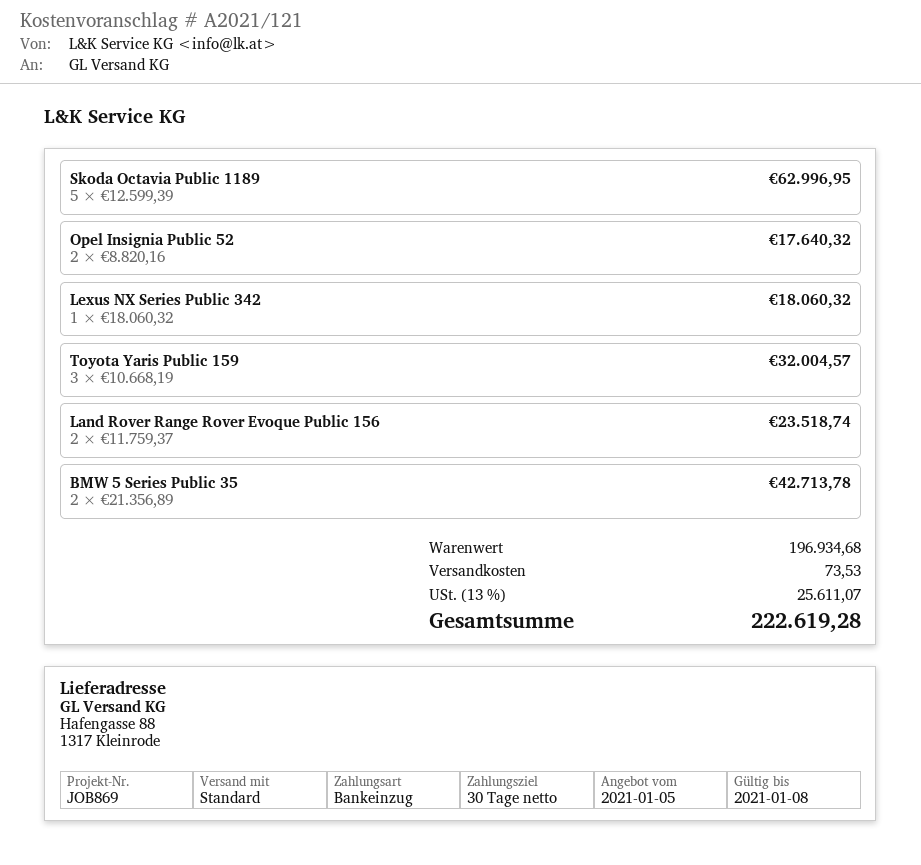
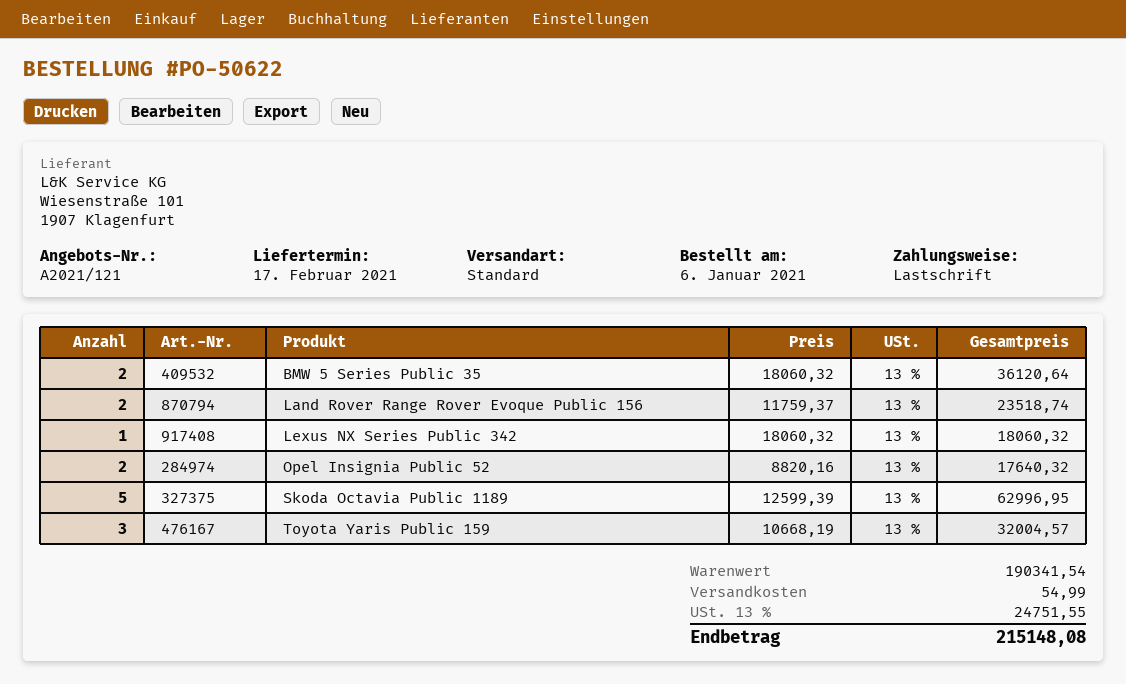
BMW 5 Series Public 35: 2 x 21356.89 = 42713.78 -> 2 x 18060.32 = 36120.64
subtotal: 196934.68 -> 190341.54
shipping: 73.53 -> 54.99
tax: 13% = 25611.07 -> 13% = 24751.55
total: 222619.28 -> 215148.08

